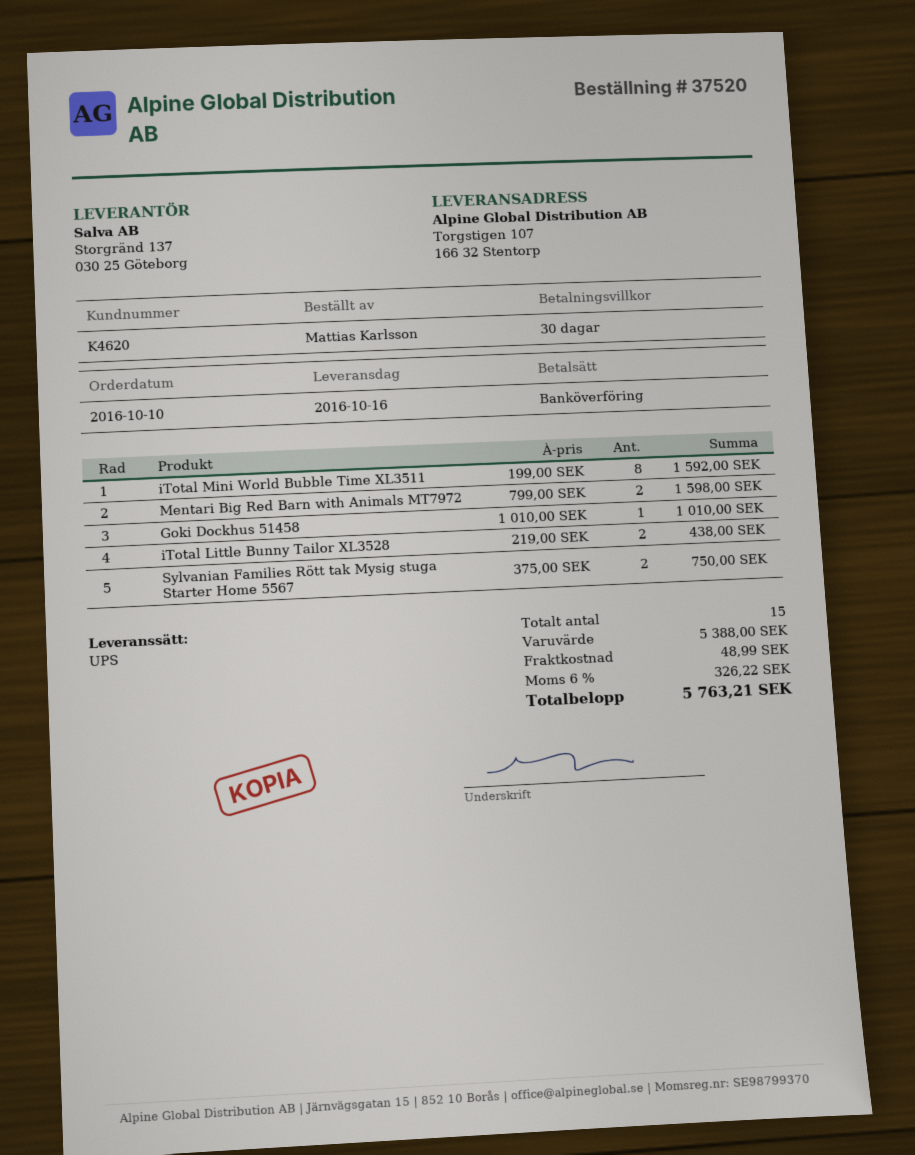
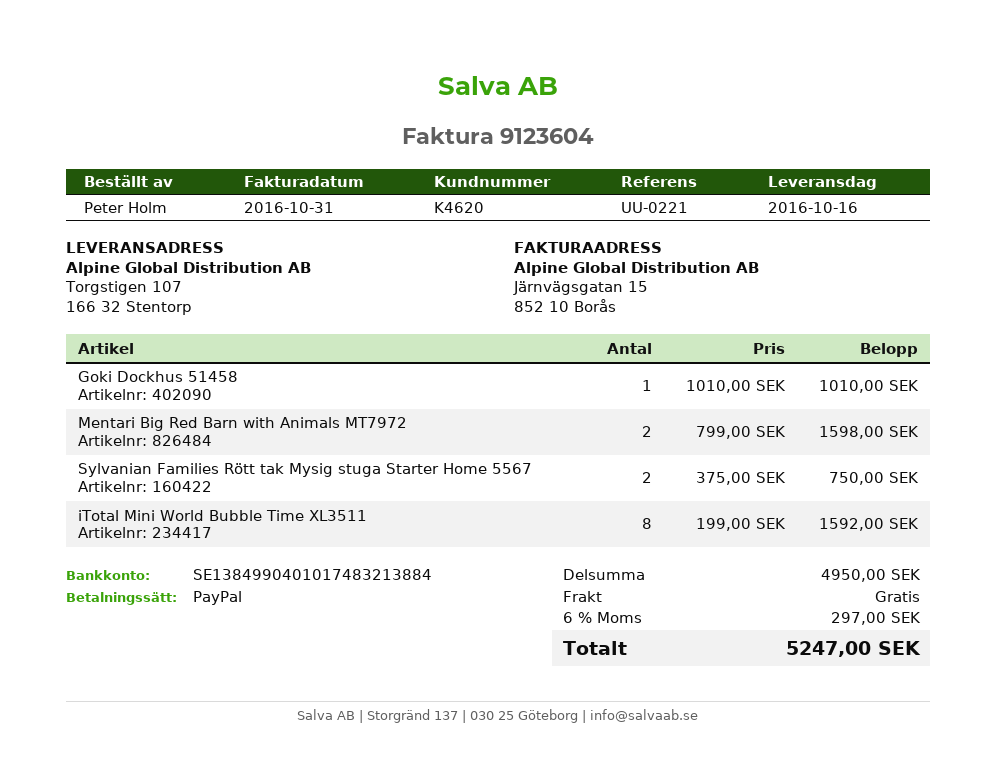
ordered by: Mattias Karlsson -> Peter Holm
payment method: bank transfer -> PayPal
iTotal Little Bunny Tailor XL3528: 2 x 219.00 = 438.00 -> none
subtotal: 5388.00 -> 4950.00
shipping: 48.99 -> 0.00
tax: 6% = 326.22 -> 6% = 297.00
total: 5763.21 -> 5247.00

